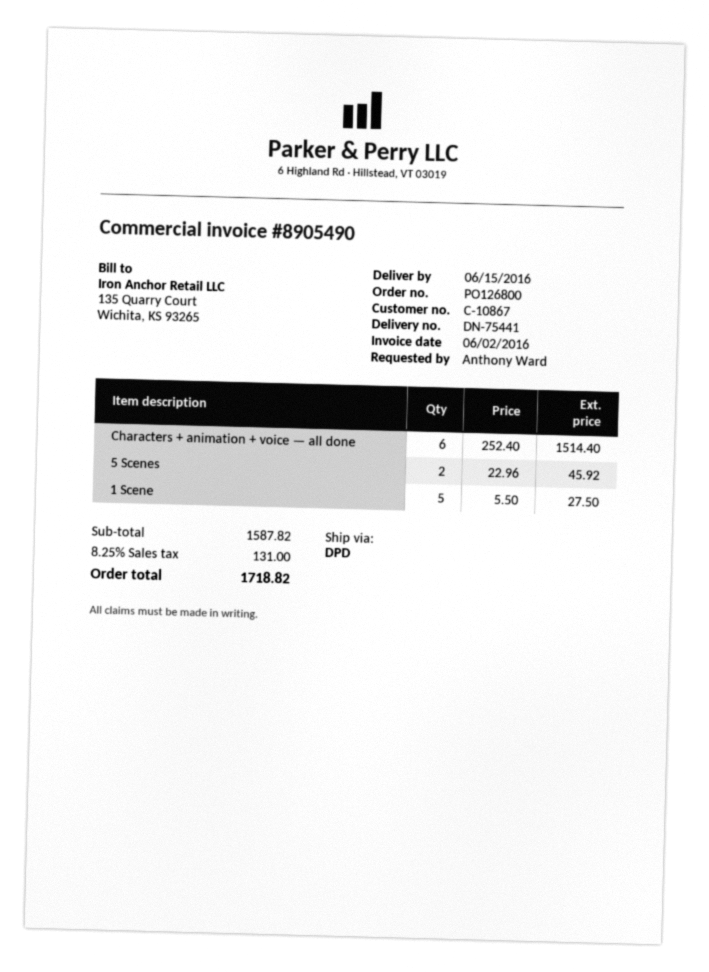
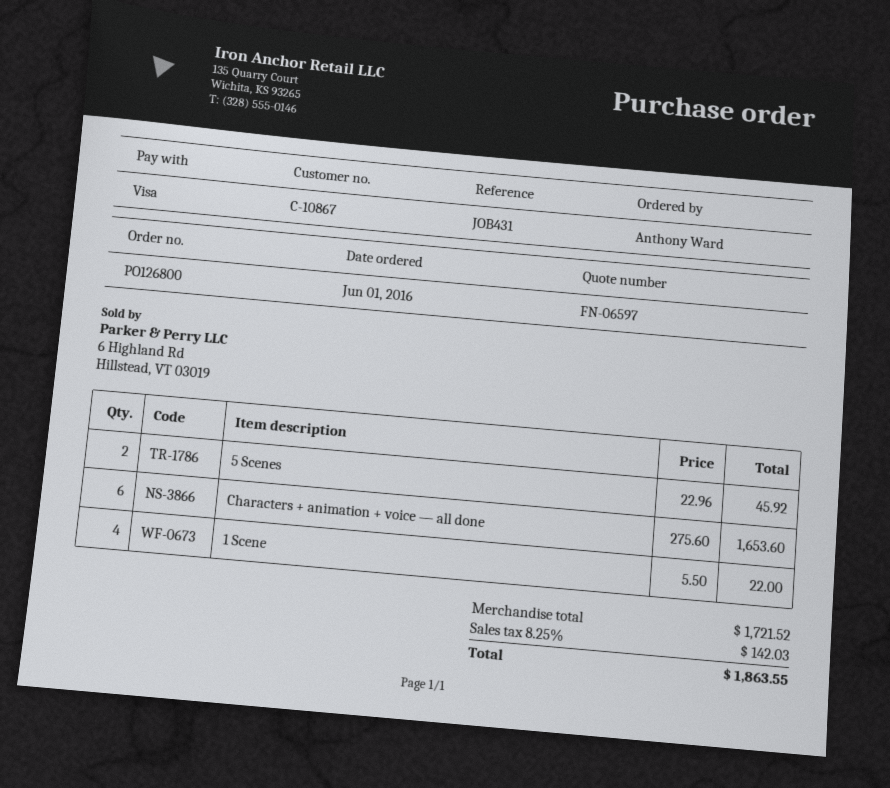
Characters + animation + voice — all done: 6 x 252.40 = 1514.40 -> 6 x 275.60 = 1653.60
1 Scene: 5 x 5.50 = 27.50 -> 4 x 5.50 = 22.00
subtotal: 1587.82 -> 1721.52
tax: 8.25% = 131.00 -> 8.25% = 142.03
total: 1718.82 -> 1863.55

